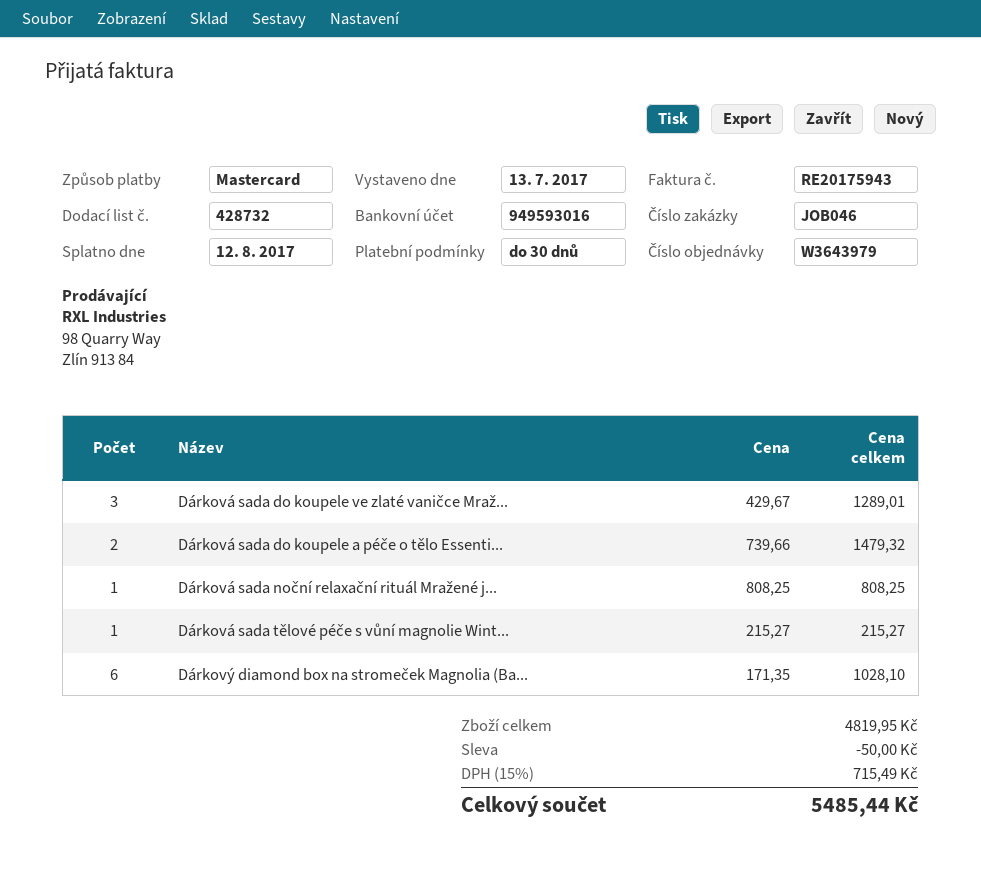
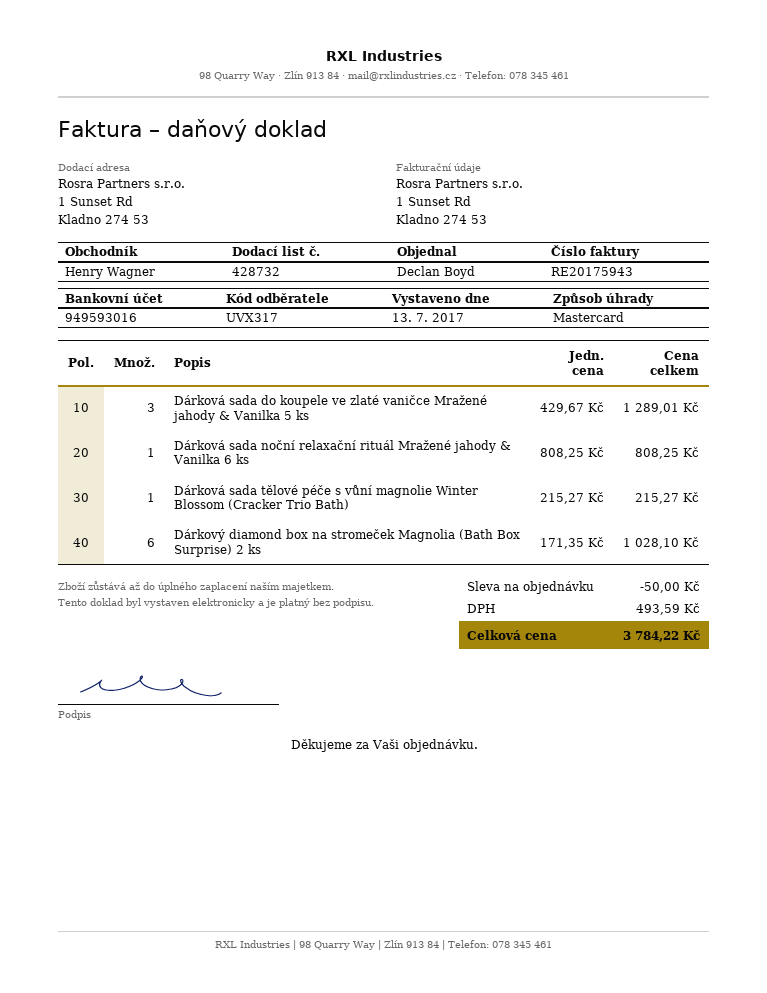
Dárková sada do koupele a péče o tělo Essenti...: 2 x 739.66 = 1479.32 -> none
tax: 715.49 -> 493.59
total: 5485.44 -> 3784.22

